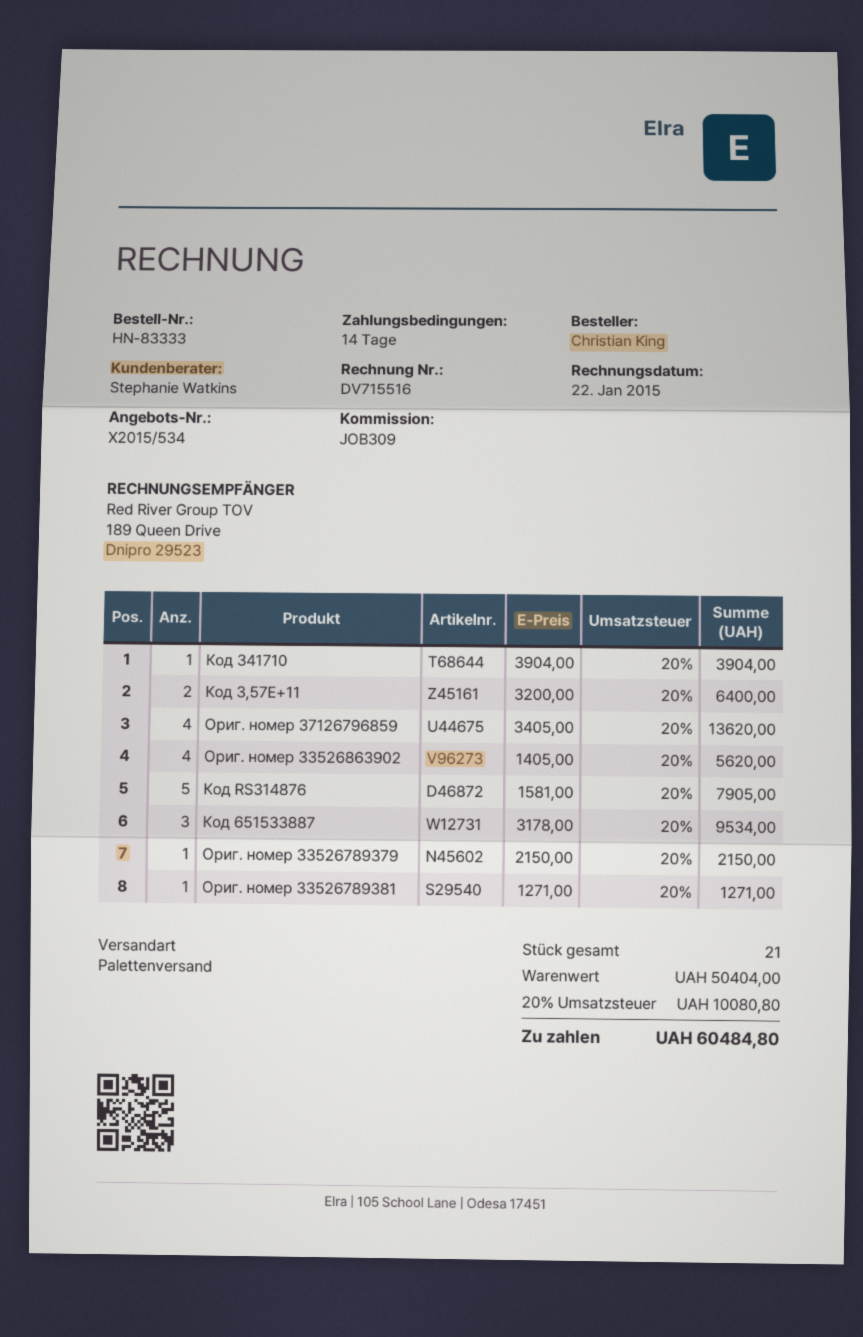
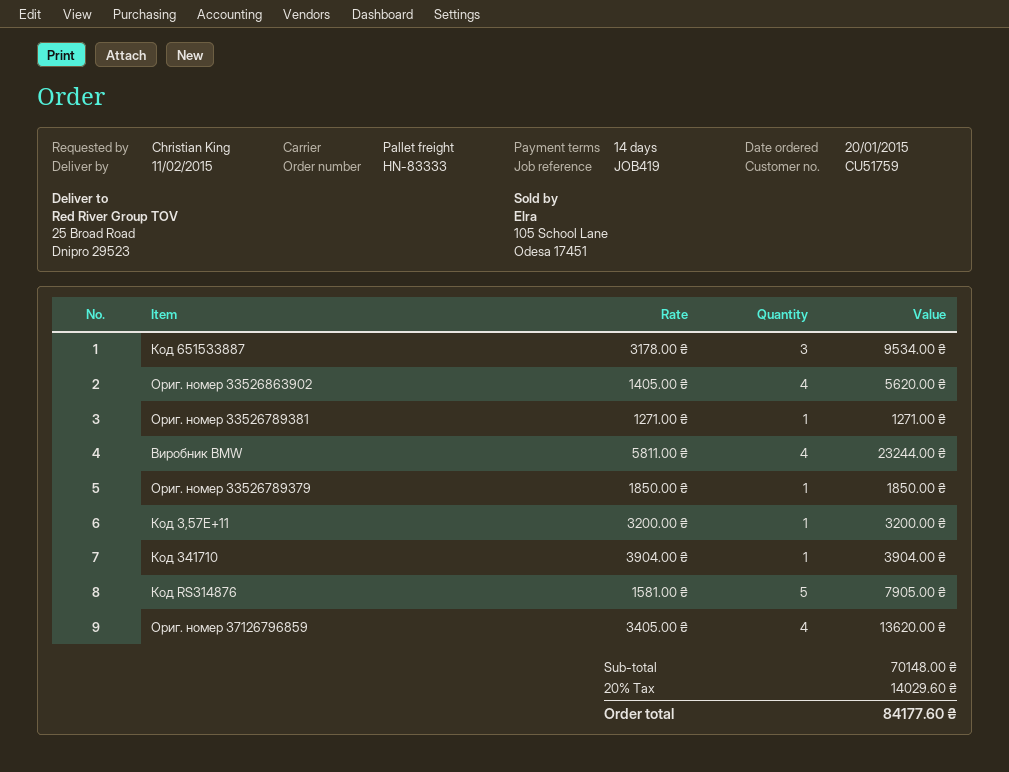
reference: JOB309 -> JOB419
Код 3,57E+11: 2 x 3200.00 = 6400.00 -> 1 x 3200.00 = 3200.00
Ориг. номер 33526789379: 1 x 2150.00 = 2150.00 -> 1 x 1850.00 = 1850.00
Виробник BMW: none -> 4 x 5811.00 = 23244.00
subtotal: 50404.00 -> 70148.00
tax: 20% = 10080.80 -> 20% = 14029.60
total: 60484.80 -> 84177.60

